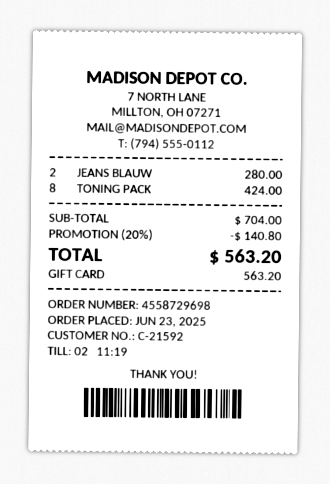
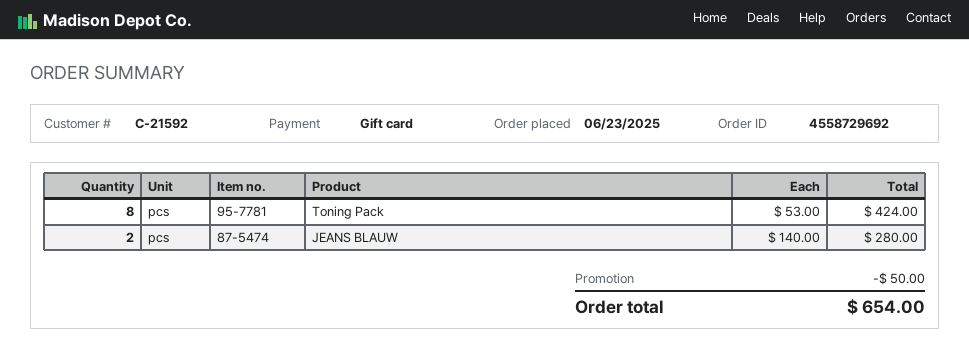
order number: 4558729698 -> 4558729692
discount: 140.80 -> 50.00
total: 563.20 -> 654.00

